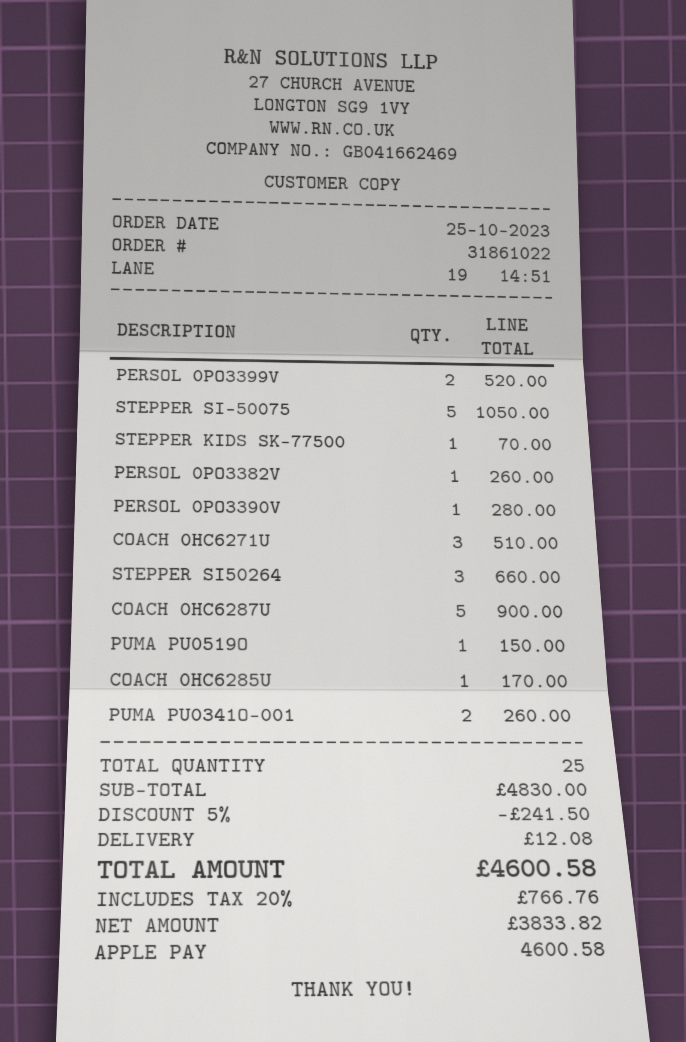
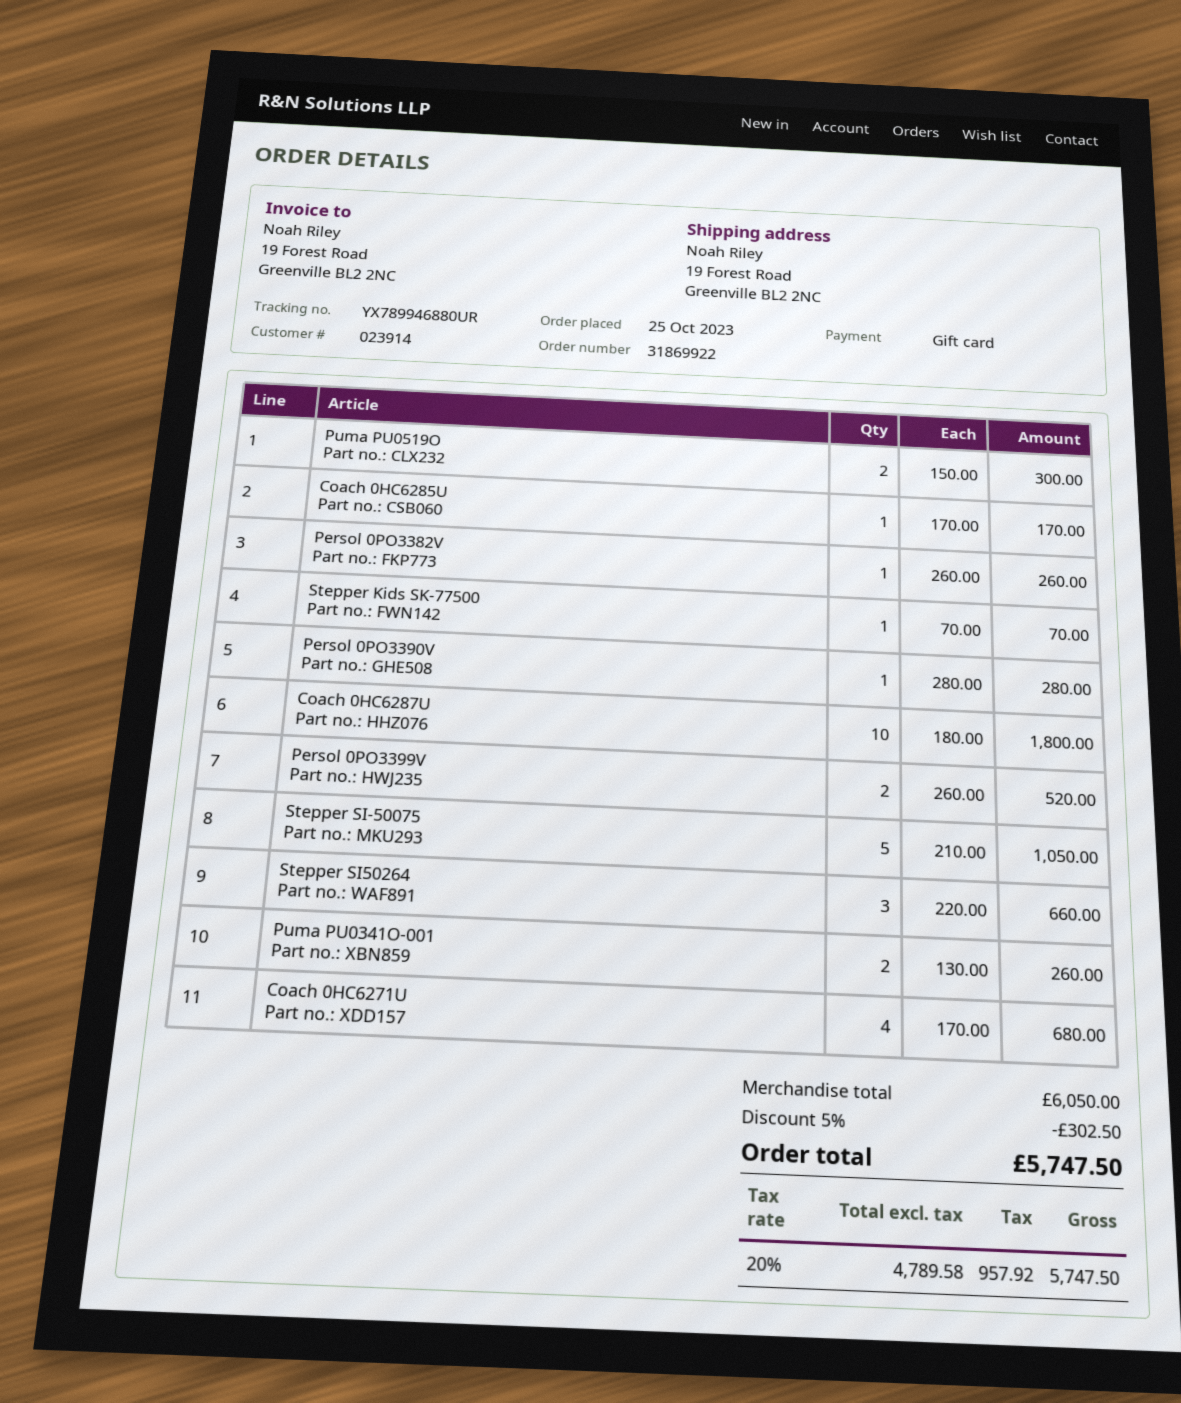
order number: 31861022 -> 31869922
payment method: Apple Pay -> gift card
COACH 0HC6271U: 3 for 510.00 -> 4 for 680.00
COACH 0HC6287U: 5 for 900.00 -> 10 for 1800.00
PUMA PU0519O: 1 for 150.00 -> 2 for 300.00
subtotal: 4830.00 -> 6050.00
discount: 5% = 241.50 -> 5% = 302.50
shipping: 12.08 -> none
net: 3833.82 -> 4789.58
tax: 20% = 766.76 -> 20% = 957.92
total: 4600.58 -> 5747.50

